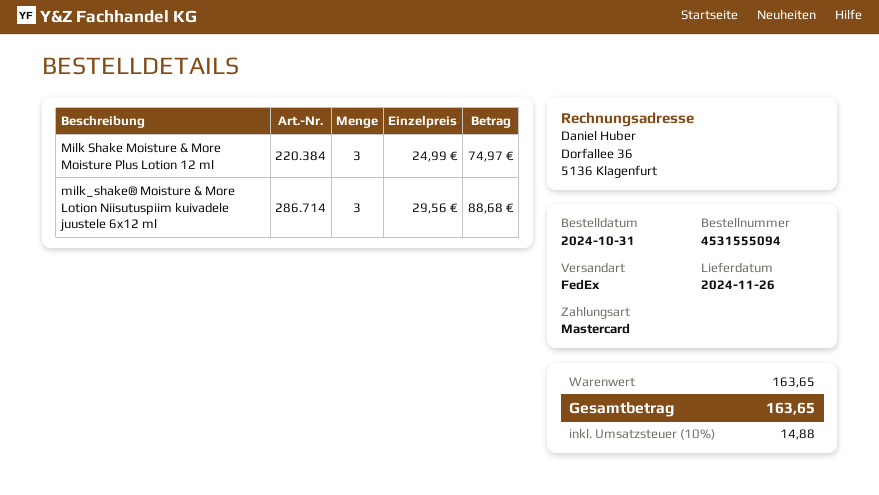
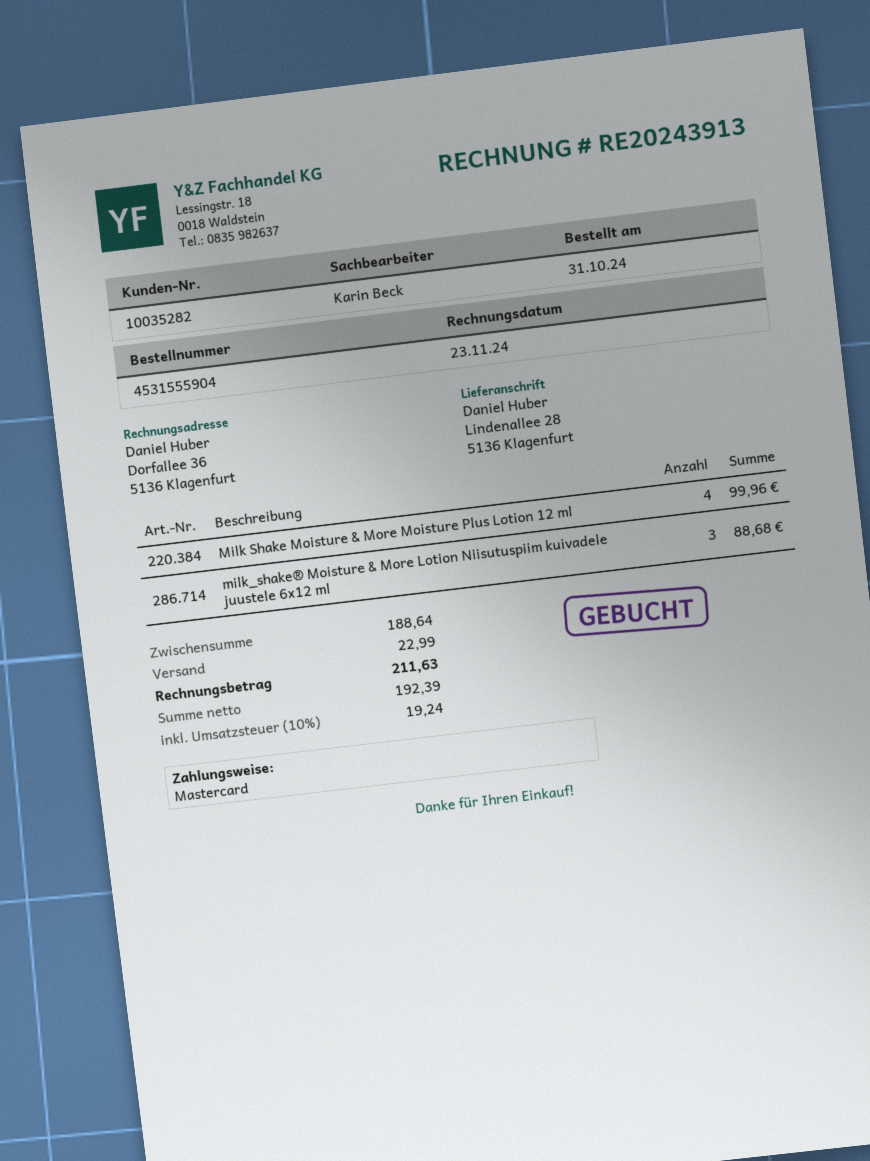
order number: 4531555094 -> 4531555904
Milk Shake Moisture & More Moisture Plus Lotion 12 ml: 3 for 74.97 -> 4 for 99.96
subtotal: 163.65 -> 188.64
shipping: none -> 22.99
tax: 10% = 14.88 -> 10% = 19.24
total: 163.65 -> 211.63

